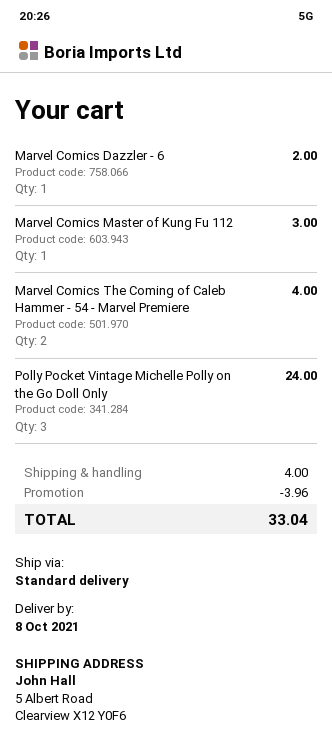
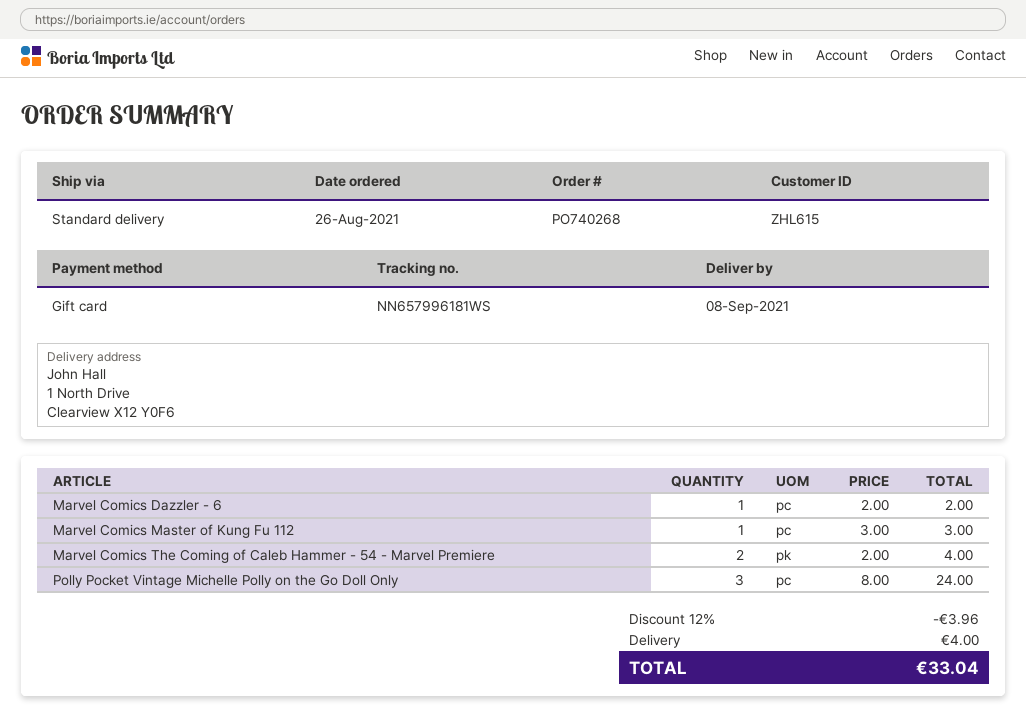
delivery date: 2021-10-08 -> 2021-09-08
ship to: 5 Albert Road, Clearview X12 Y0F6 -> 1 North Drive, Clearview X12 Y0F6

